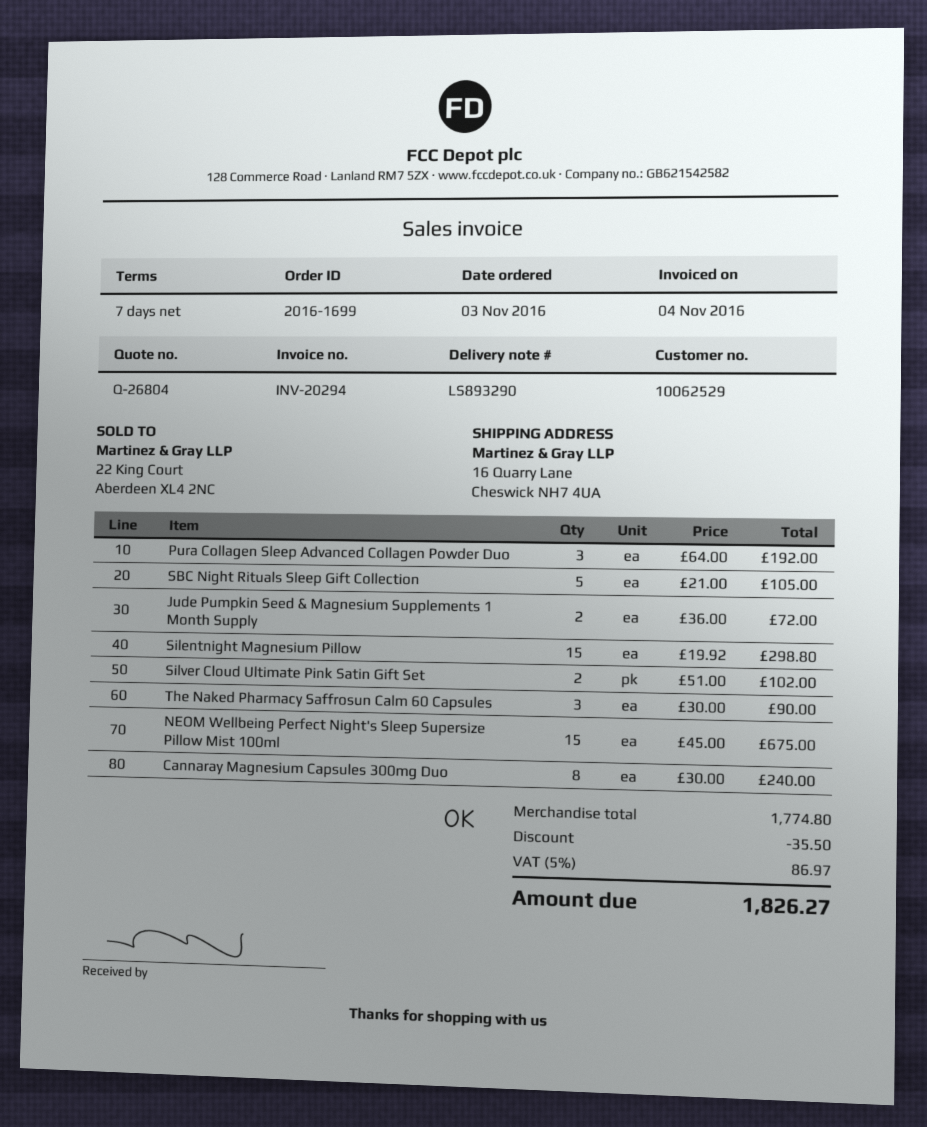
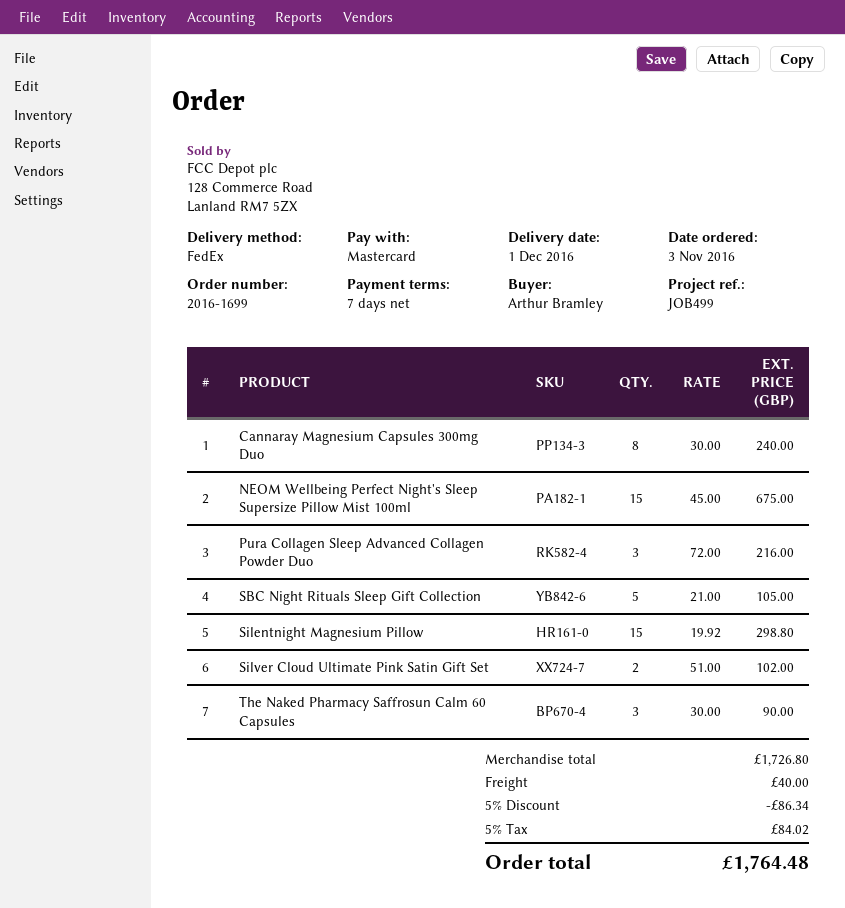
Pura Collagen Sleep Advanced Collagen Powder Duo: 3 x 64.00 = 192.00 -> 3 x 72.00 = 216.00
Jude Pumpkin Seed & Magnesium Supplements 1 Month Supply: 2 x 36.00 = 72.00 -> none
subtotal: 1774.80 -> 1726.80
discount: 35.50 -> 86.34
shipping: none -> 40.00
tax: 5% = 86.97 -> 5% = 84.02
total: 1826.27 -> 1764.48

